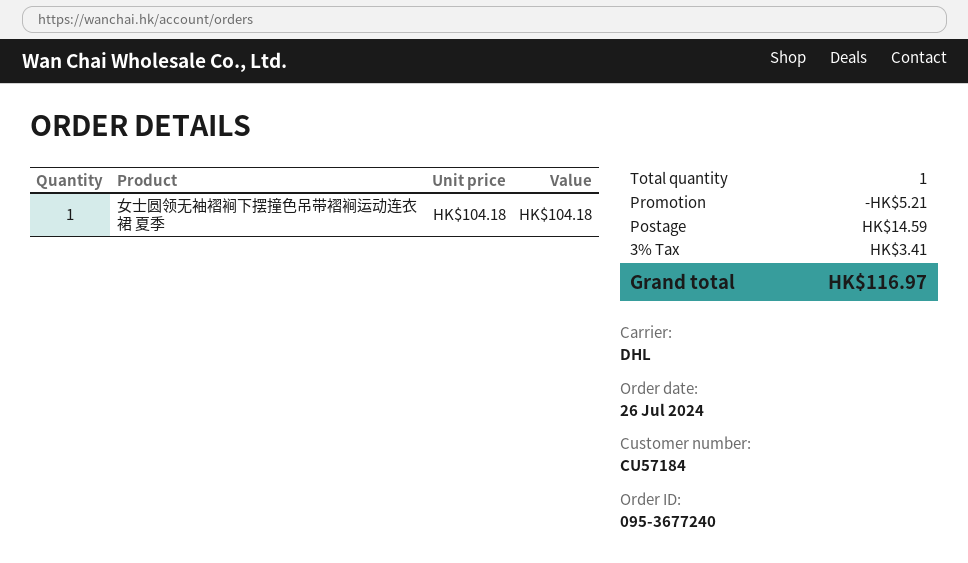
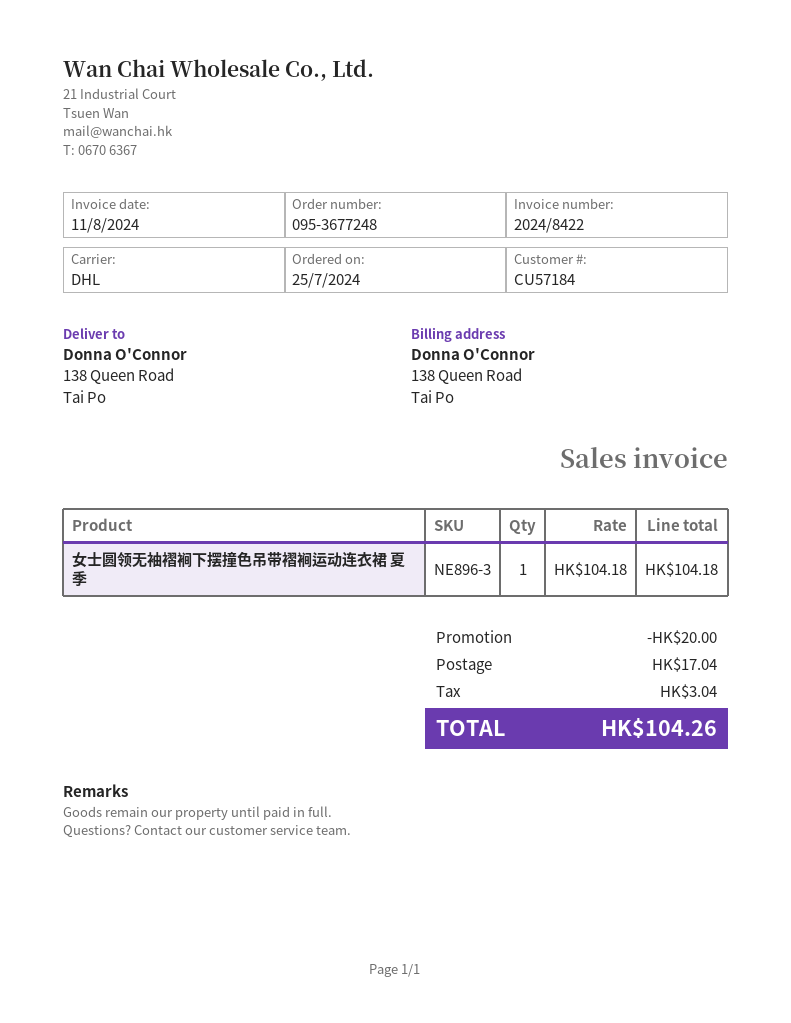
order number: 095-3677240 -> 095-3677248
order date: 2024-07-26 -> 2024-07-25
discount: 5.21 -> 20.00
shipping: 14.59 -> 17.04
tax: 3.41 -> 3.04
total: 116.97 -> 104.26

